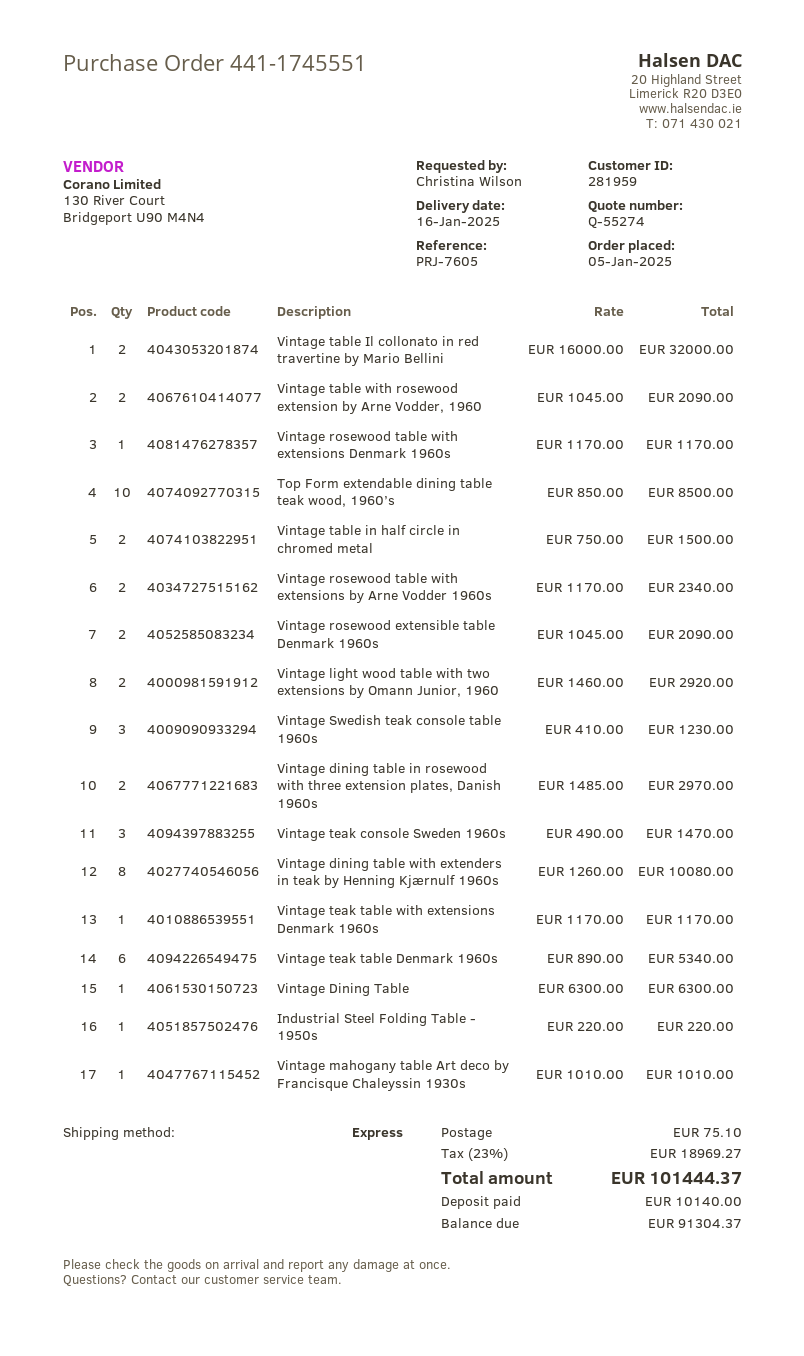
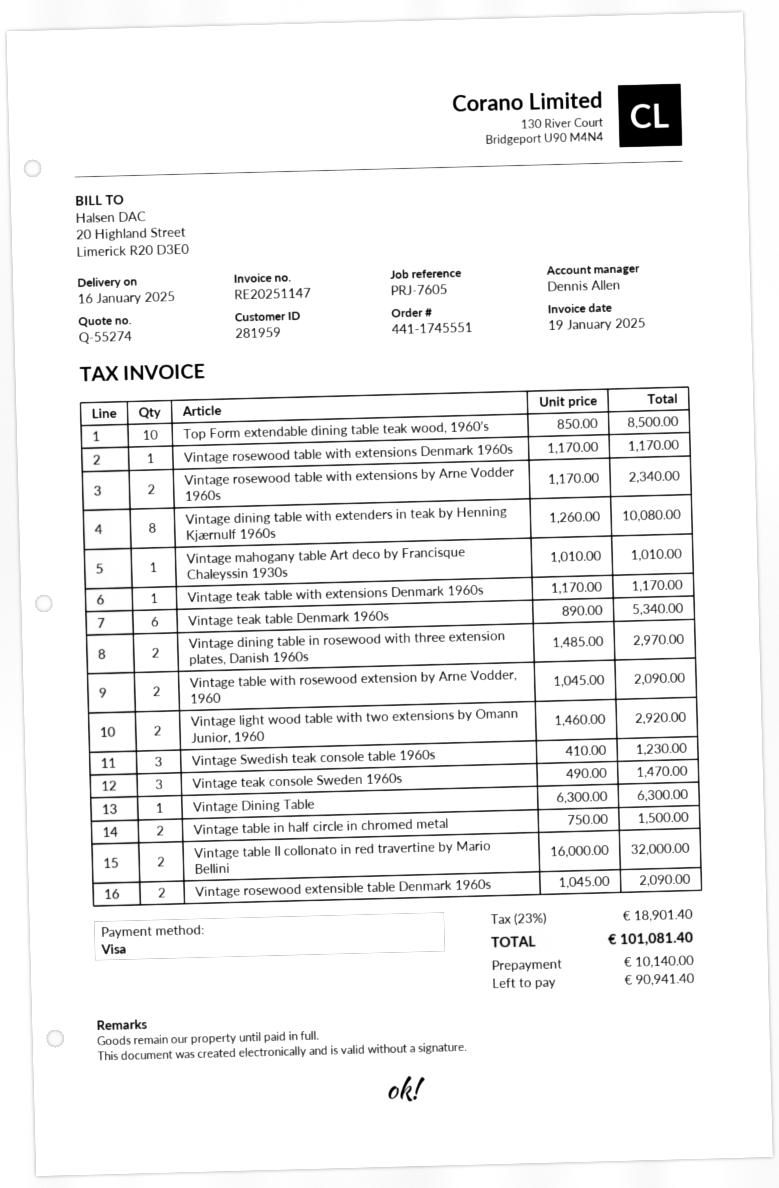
Industrial Steel Folding Table - 1950s: 1 x 220.00 = 220.00 -> none
shipping: 75.10 -> none
tax: 23% = 18969.27 -> 23% = 18901.40
total: 101444.37 -> 101081.40
balance: 91304.37 -> 90941.40

